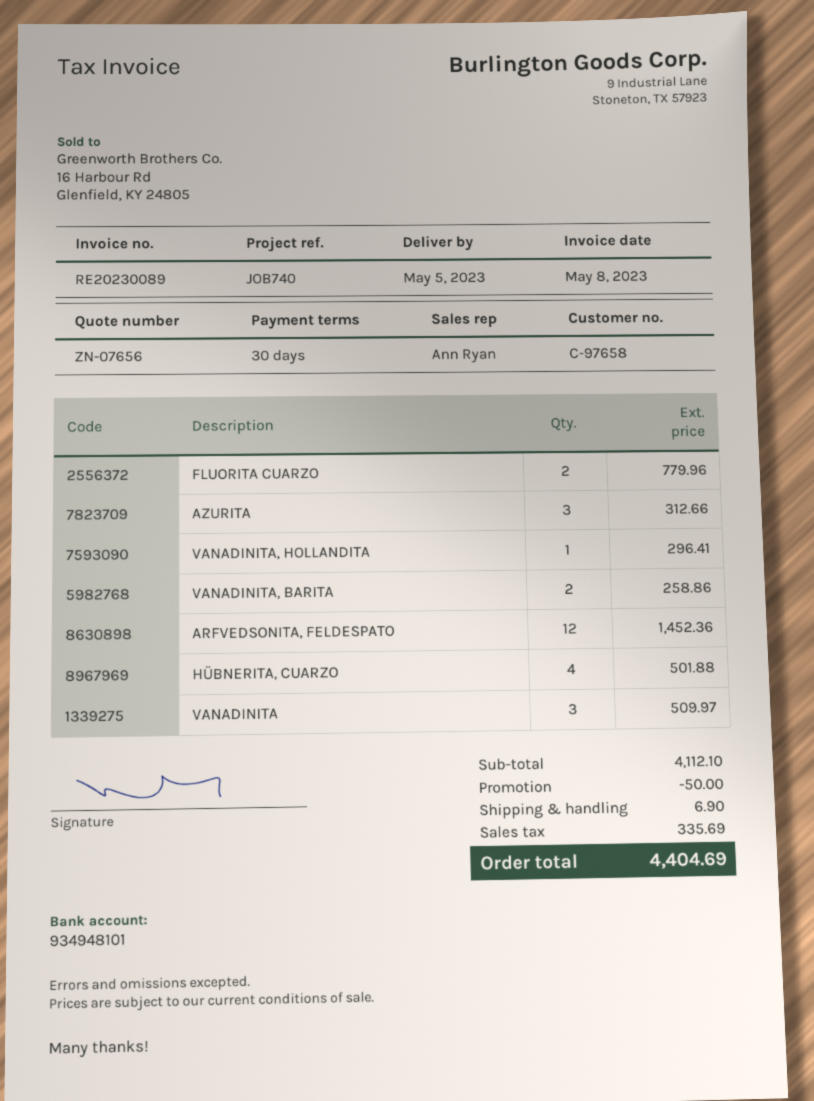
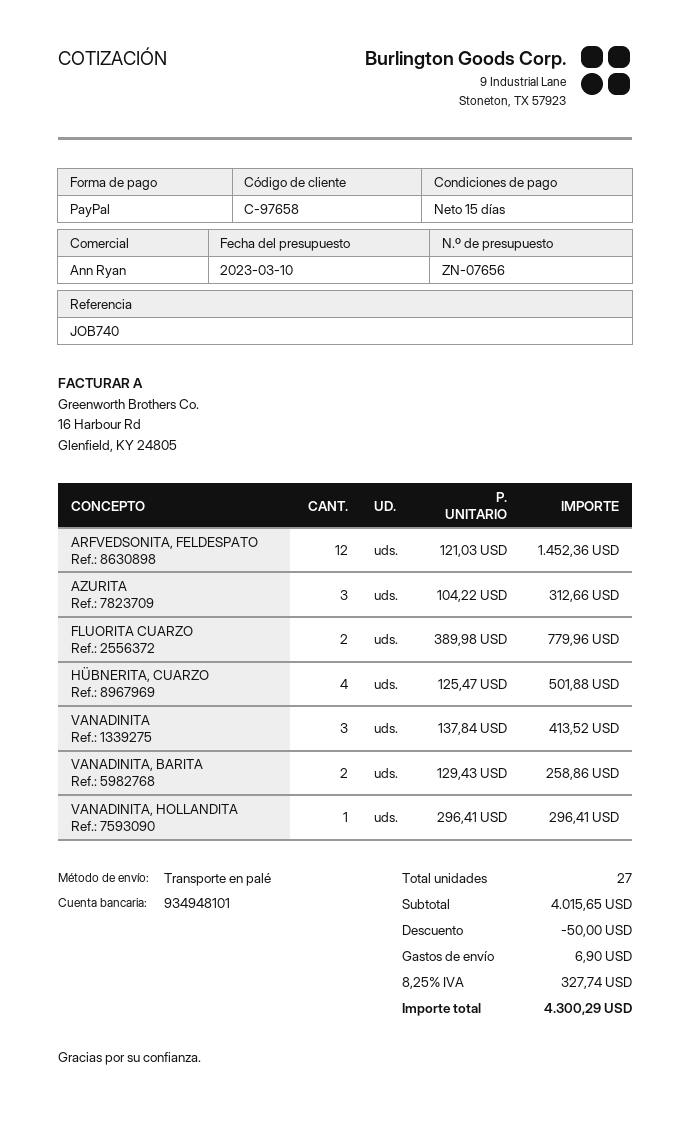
payment terms: 30 days -> 15 days
VANADINITA: 3 for 509.97 -> 3 for 413.52
subtotal: 4112.10 -> 4015.65
tax: 335.69 -> 327.74
total: 4404.69 -> 4300.29

